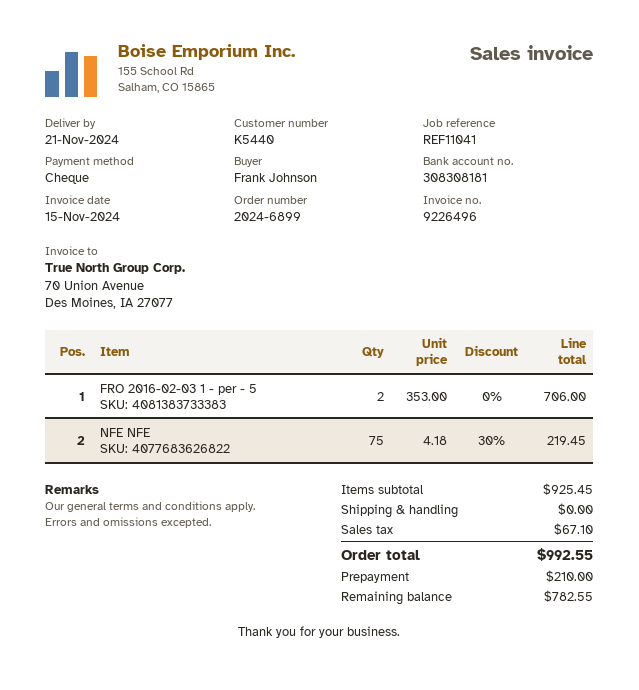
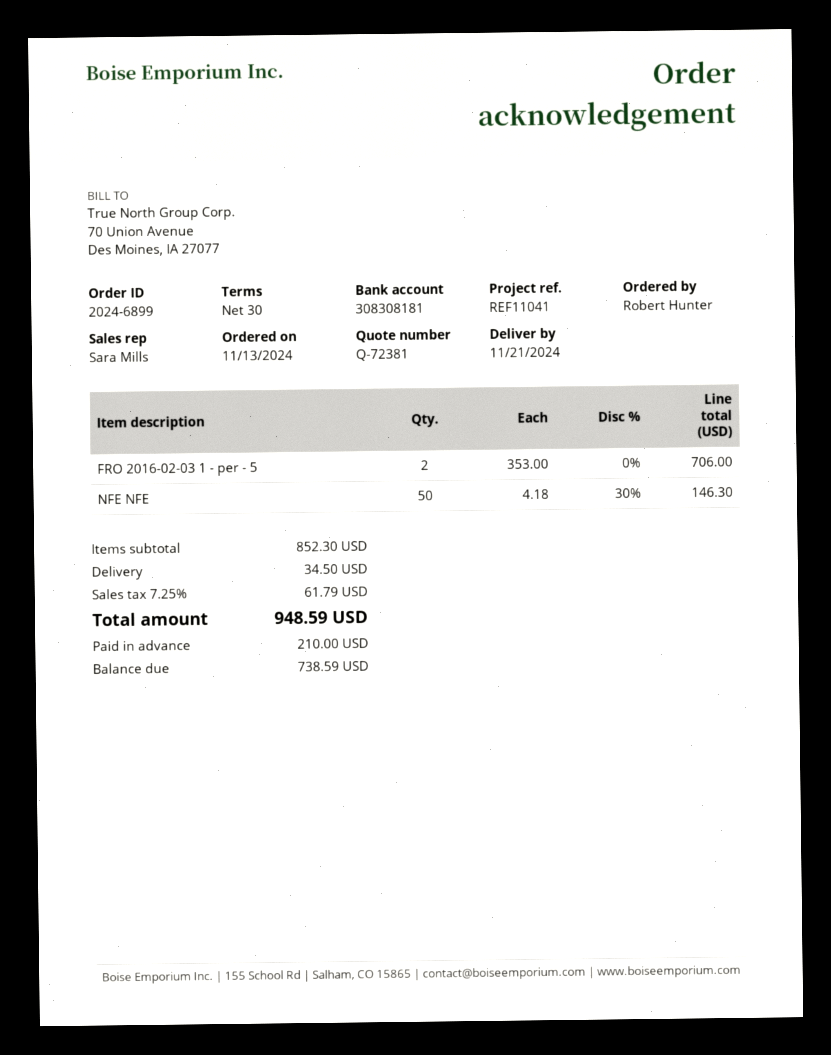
ordered by: Frank Johnson -> Robert Hunter
NFE NFE: 75 x 4.18 - 30% = 219.45 -> 50 x 4.18 - 30% = 146.30
subtotal: 925.45 -> 852.30
shipping: 0.00 -> 34.50
tax: 67.10 -> 61.79
total: 992.55 -> 948.59
balance: 782.55 -> 738.59

